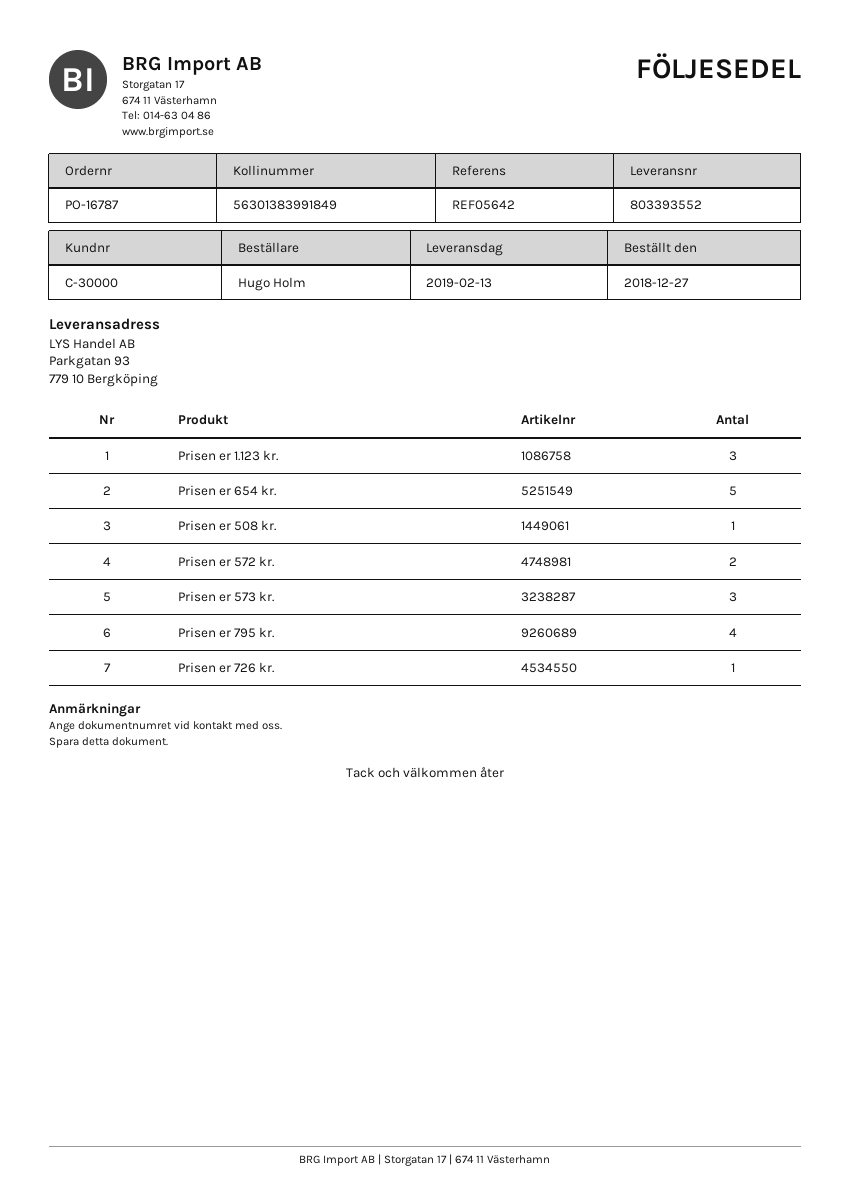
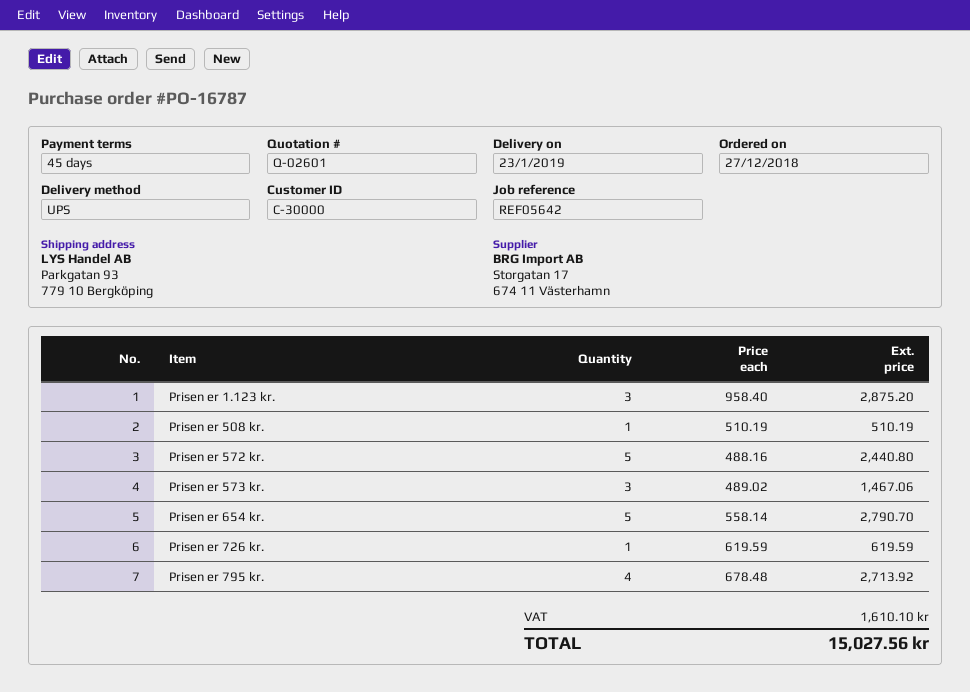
delivery date: 2019-02-13 -> 2019-01-23
Prisen er 572 kr.: 2 -> 5

